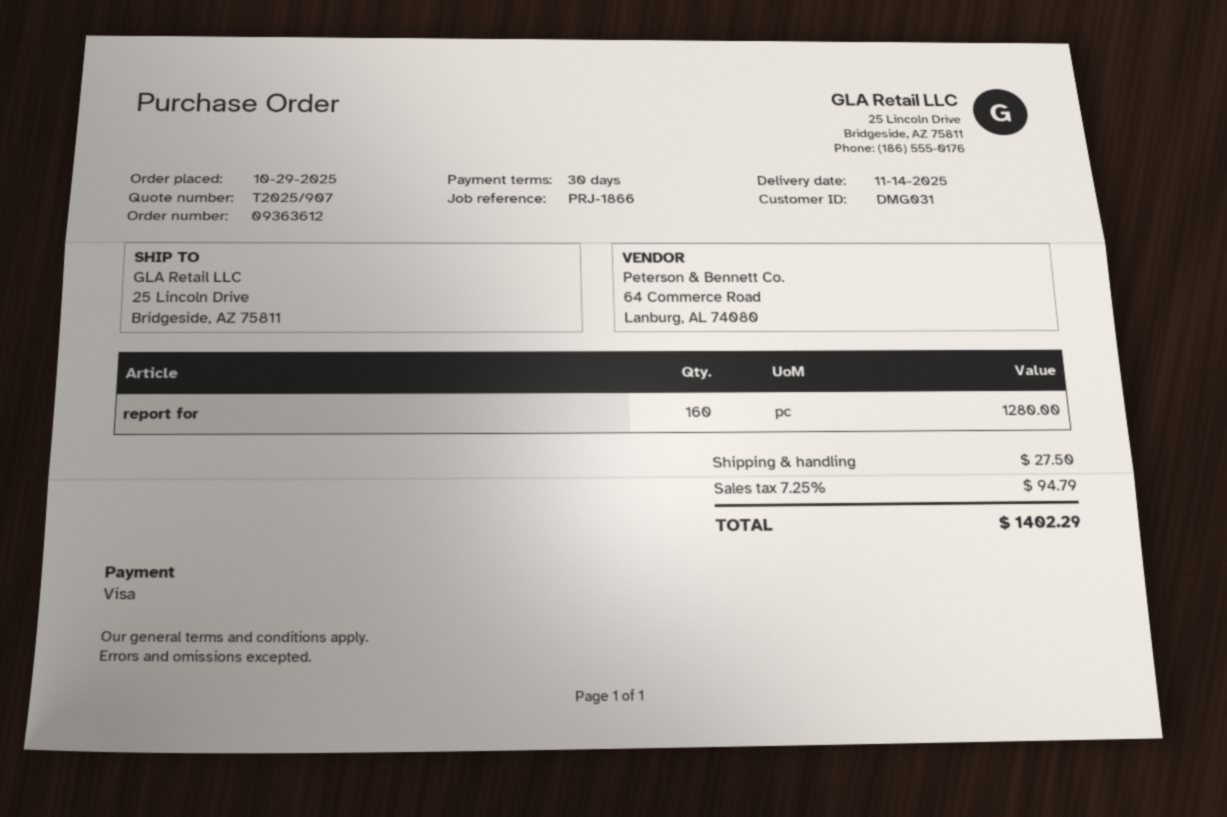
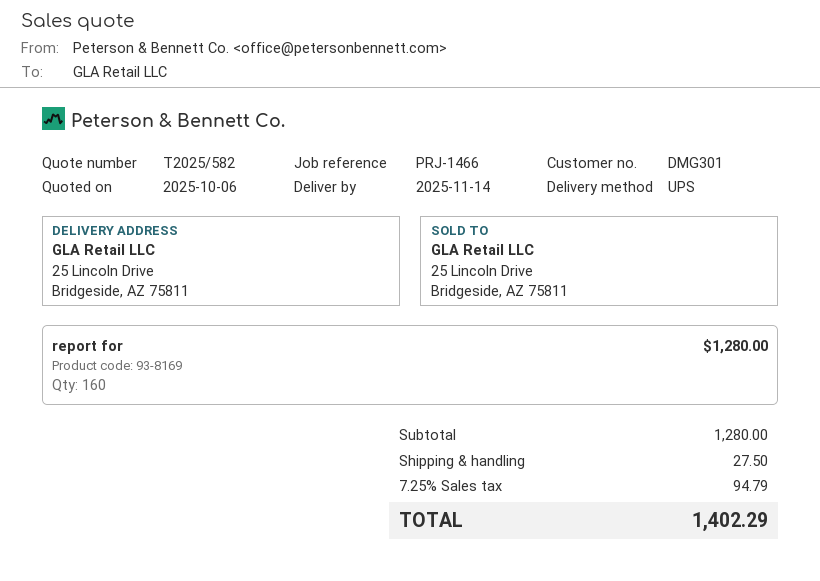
quote number: T2025/907 -> T2025/582
customer number: DMG031 -> DMG301
reference: PRJ-1866 -> PRJ-1466

